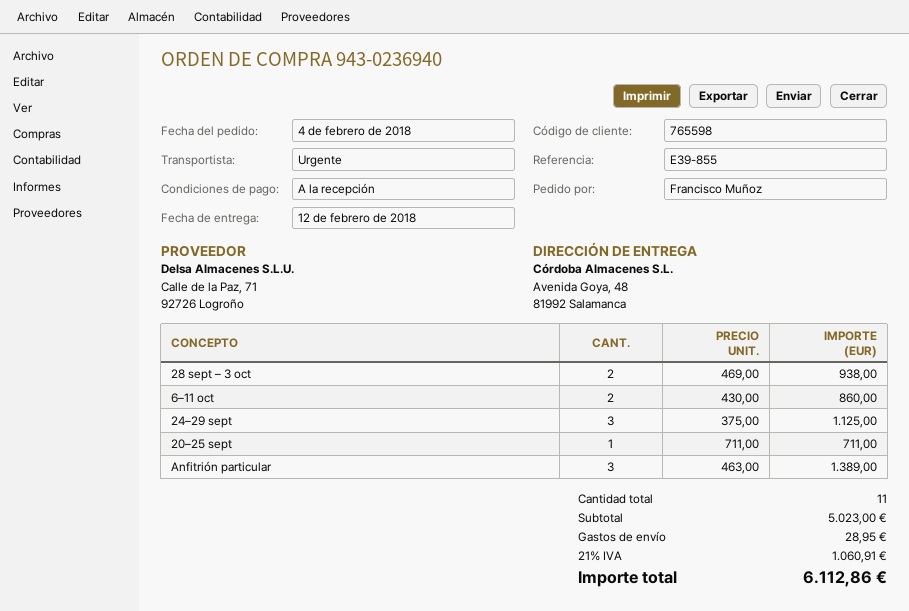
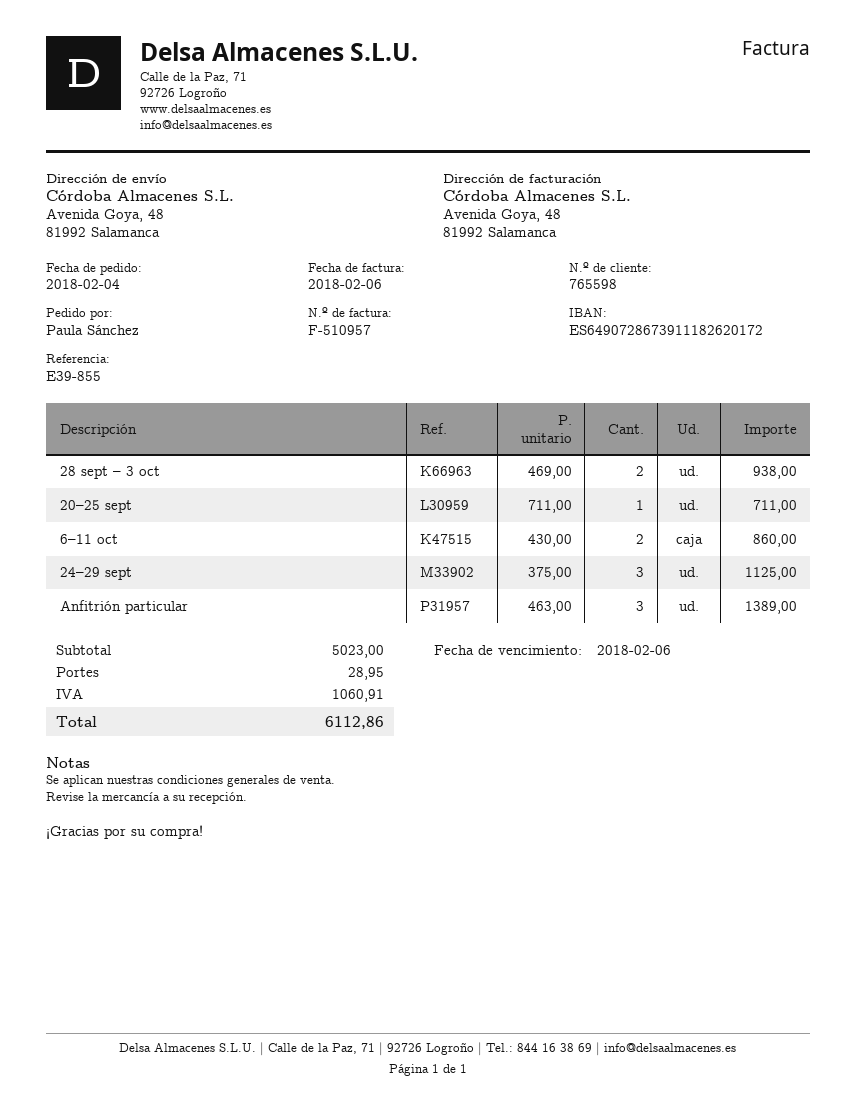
ordered by: Francisco Muñoz -> Paula Sánchez

